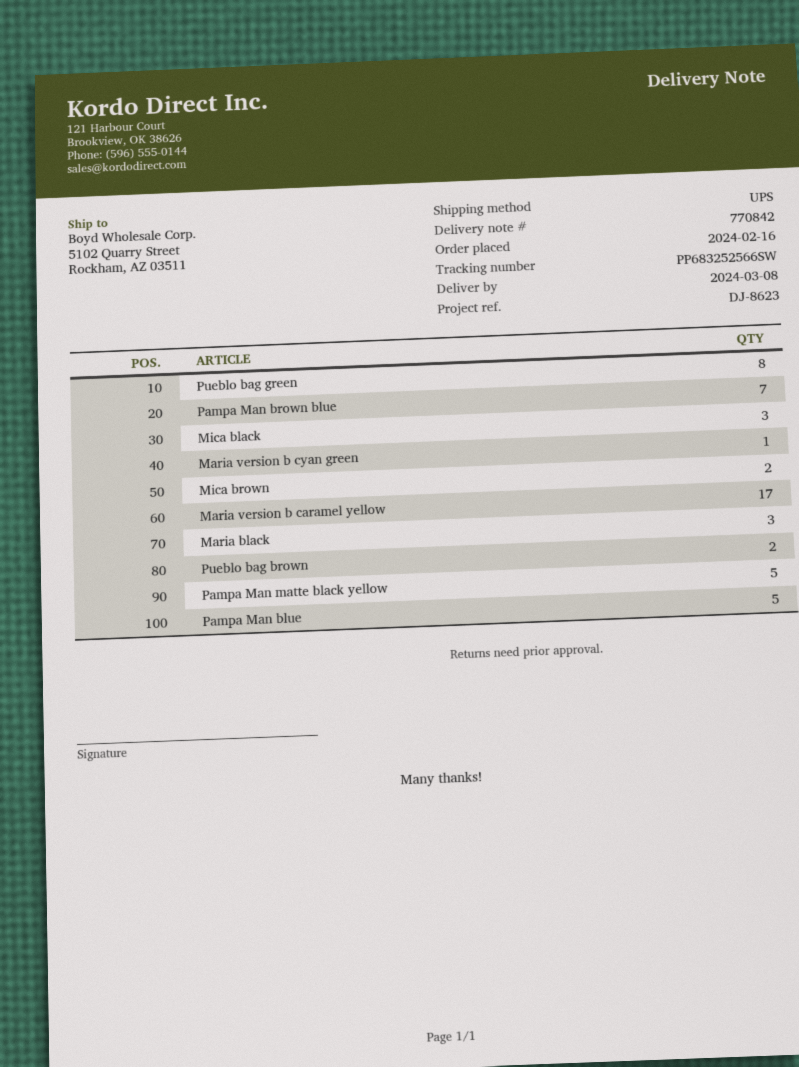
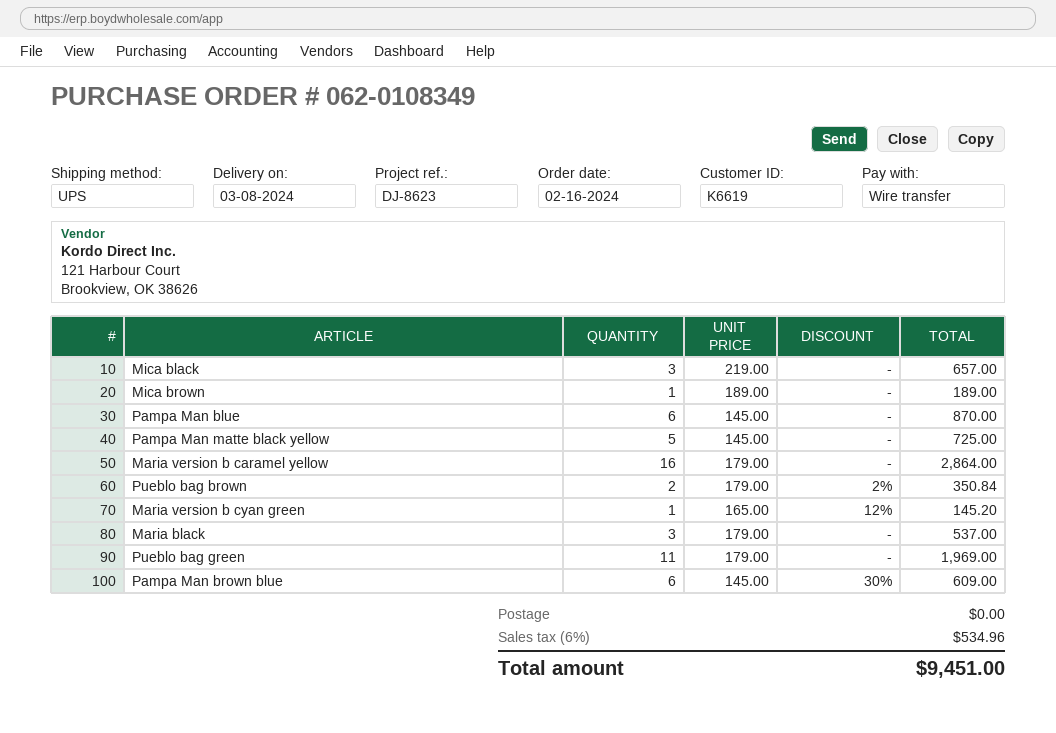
Pueblo bag green: 8 -> 11
Pampa Man brown blue: 7 -> 6
Mica brown: 2 -> 1
Maria version b caramel yellow: 17 -> 16
Pampa Man blue: 5 -> 6

